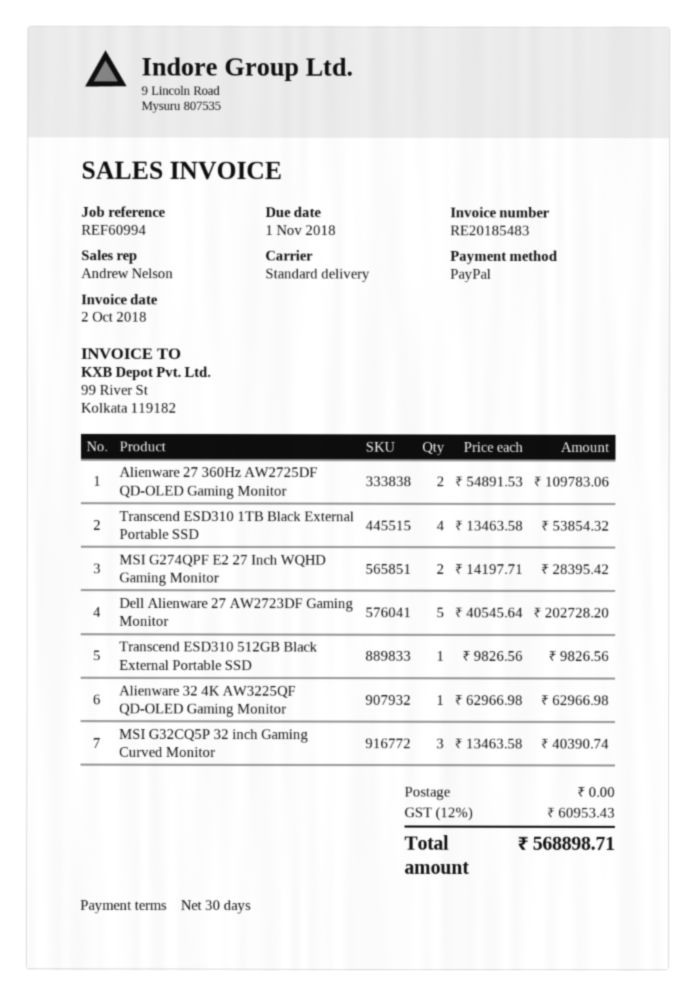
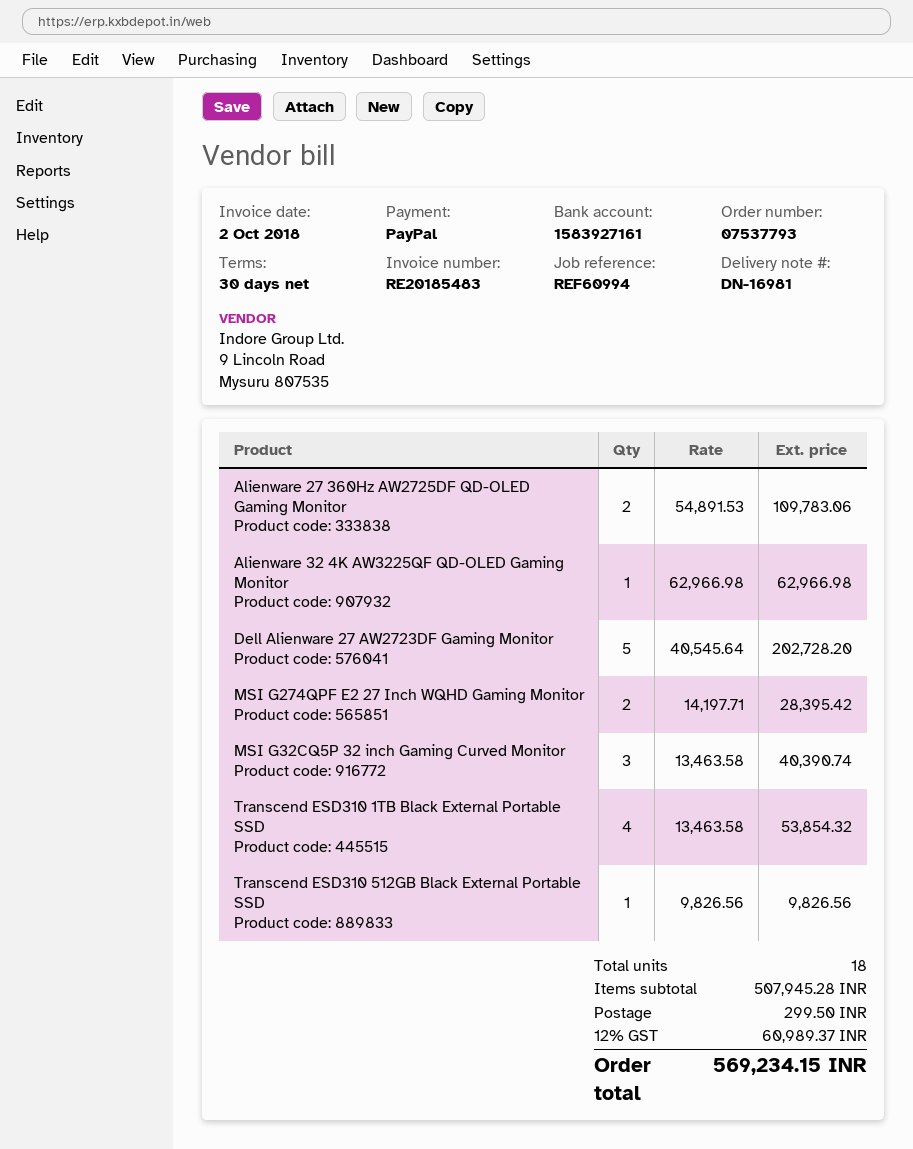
shipping: 0.00 -> 299.50
tax: 12% = 60953.43 -> 12% = 60989.37
total: 568898.71 -> 569234.15

